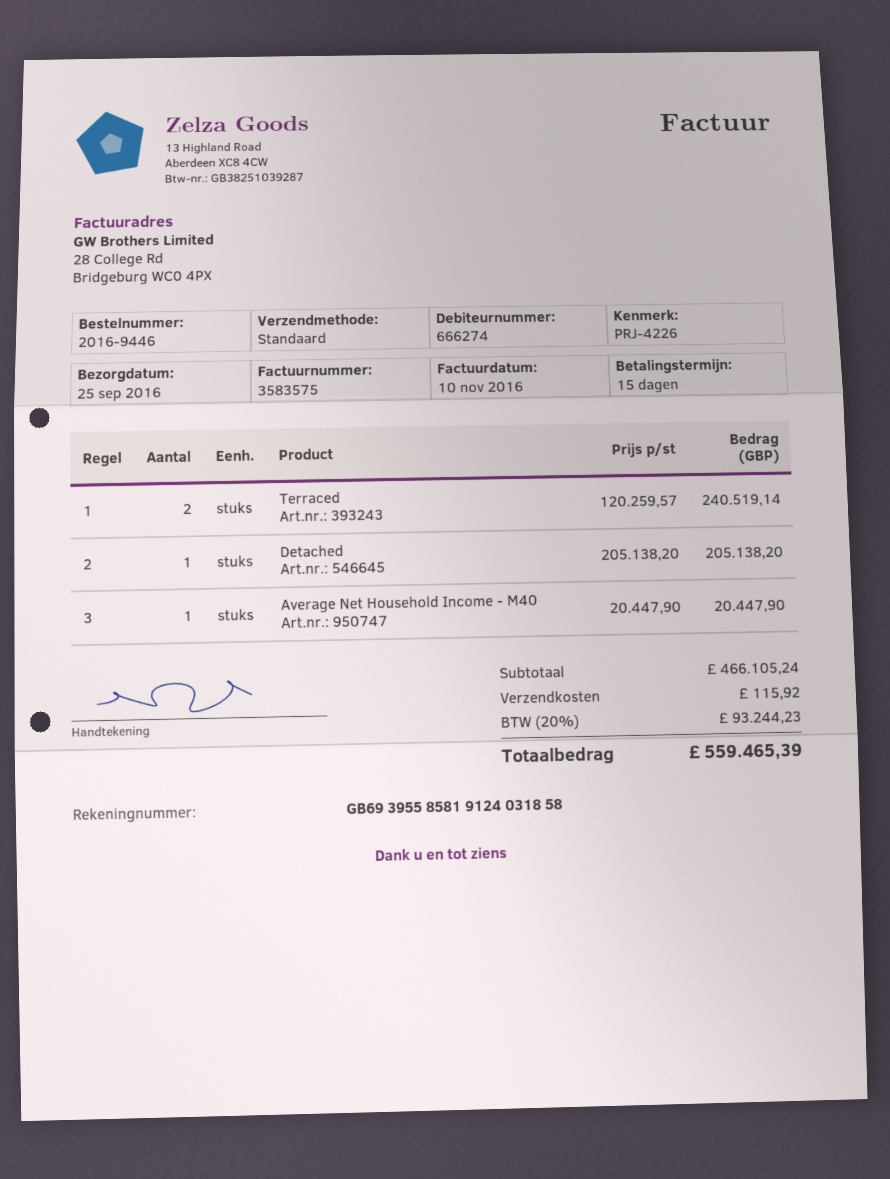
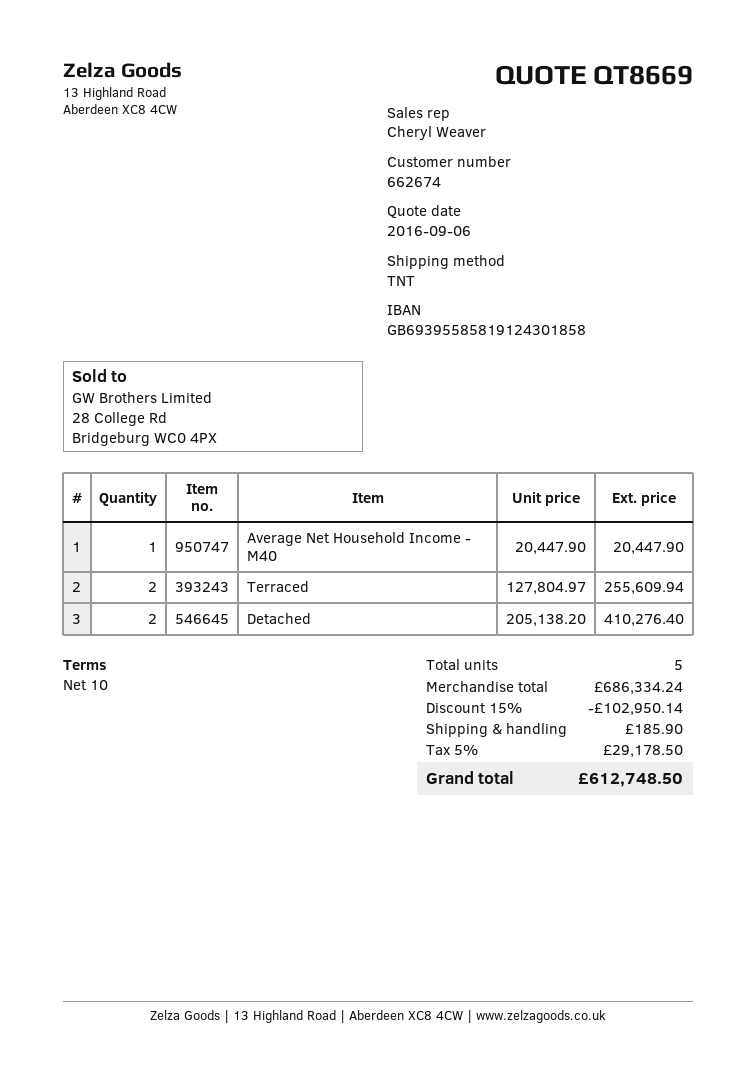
payment terms: 15 days -> 10 days
customer number: 666274 -> 662674
bank account: GB69395585819124031858 -> GB69395585819124301858
shipping method: standard -> TNT
Terraced: 2 x 120259.57 = 240519.14 -> 2 x 127804.97 = 255609.94
Detached: 1 x 205138.20 = 205138.20 -> 2 x 205138.20 = 410276.40
subtotal: 466105.24 -> 686334.24
discount: none -> 15% = 102950.14
shipping: 115.92 -> 185.90
tax: 20% = 93244.23 -> 5% = 29178.50
total: 559465.39 -> 612748.50

